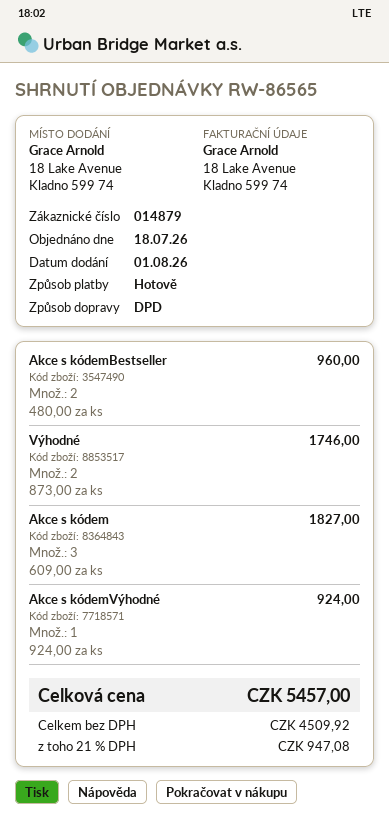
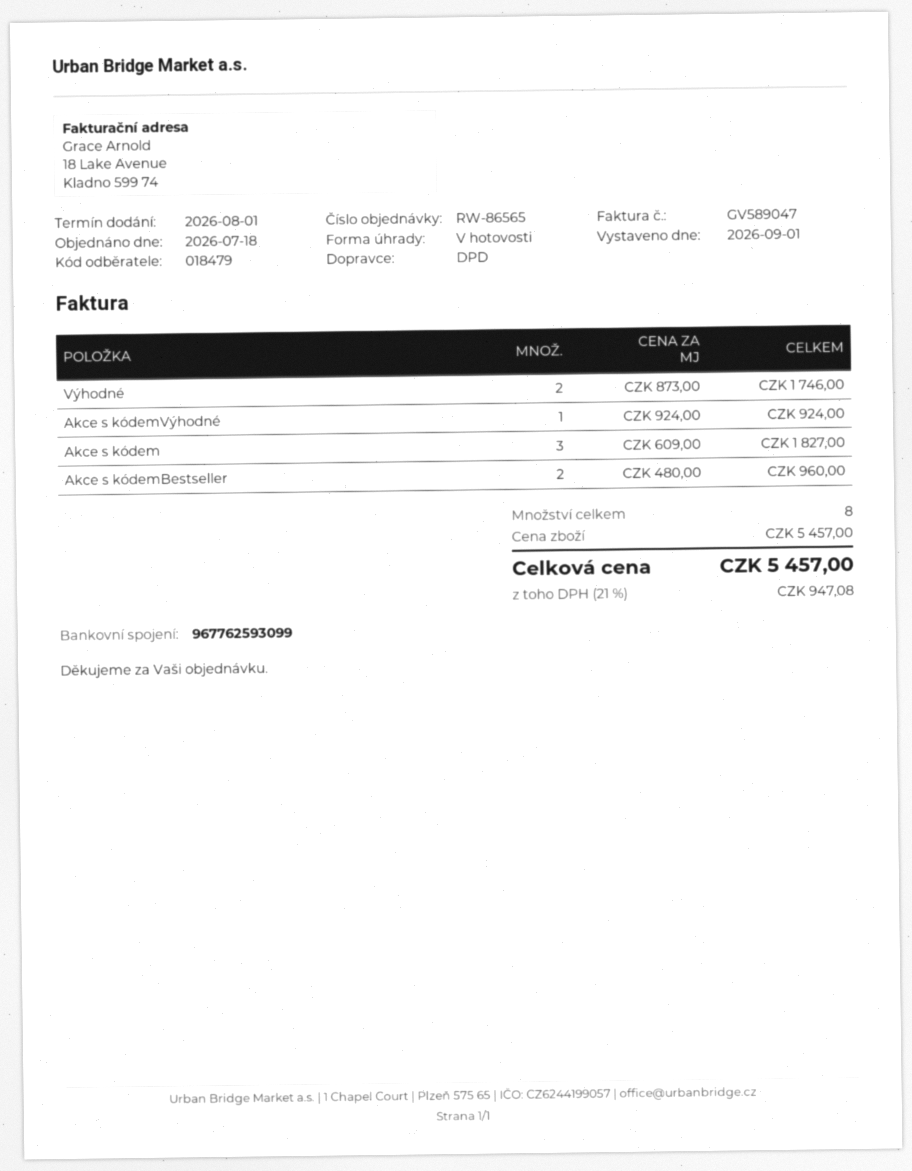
customer number: 014879 -> 018479

